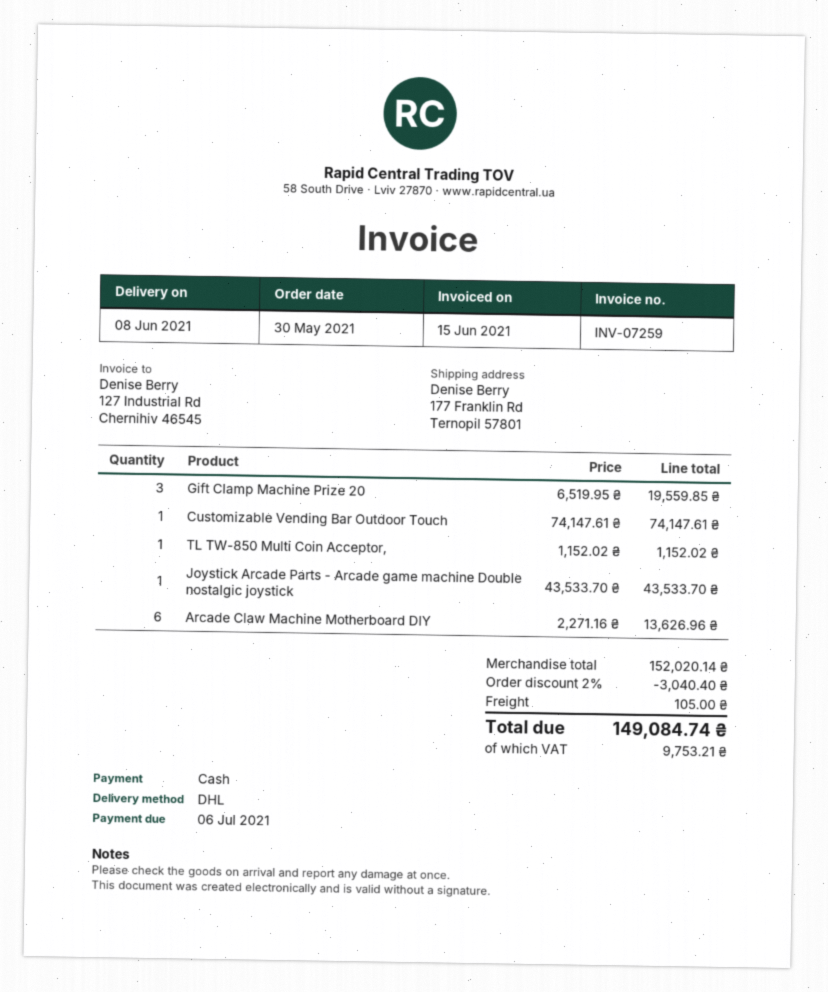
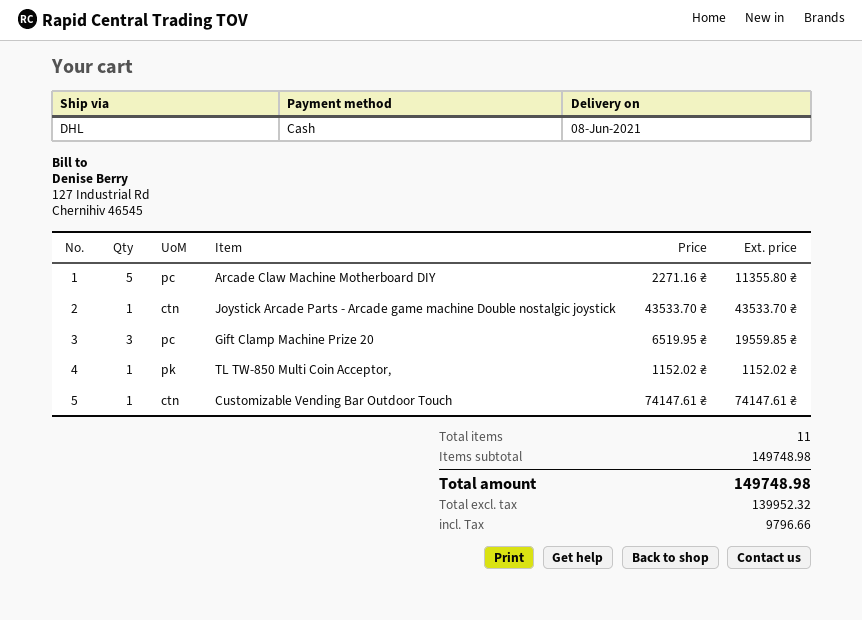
Arcade Claw Machine Motherboard DIY: 6 x 2271.16 = 13626.96 -> 5 x 2271.16 = 11355.80
subtotal: 152020.14 -> 149748.98
discount: 2% = 3040.40 -> none
shipping: 105.00 -> none
tax: 9753.21 -> 9796.66
total: 149084.74 -> 149748.98

